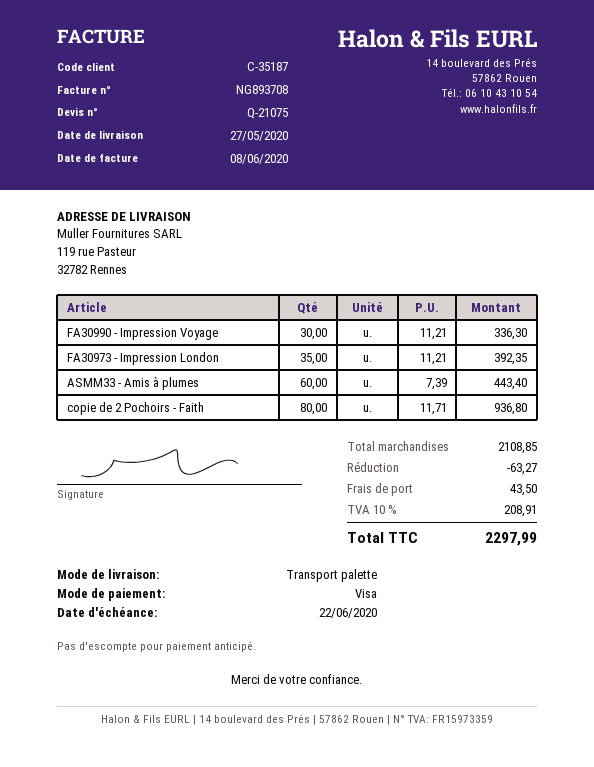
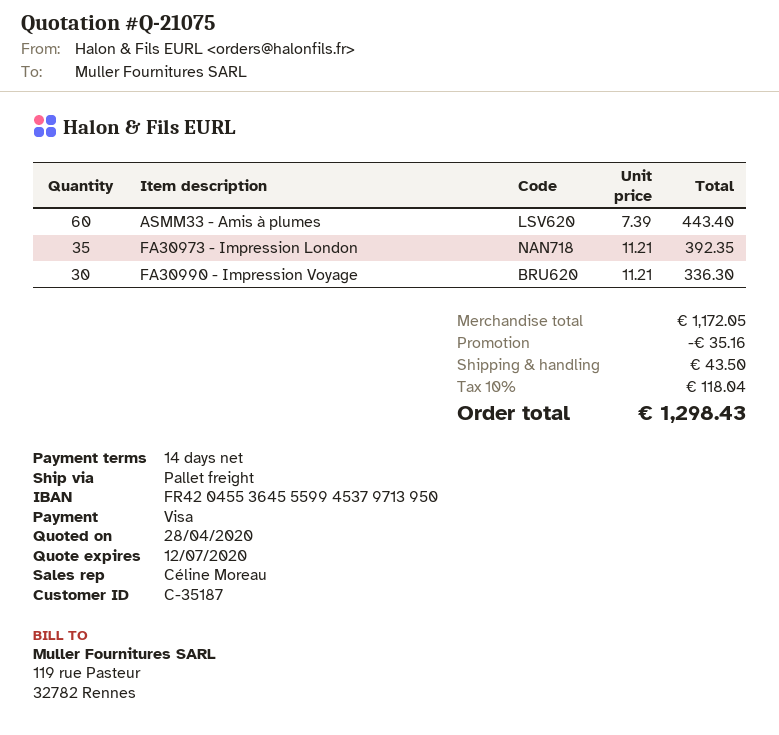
copie de 2 Pochoirs - Faith: 80 x 11.71 = 936.80 -> none
subtotal: 2108.85 -> 1172.05
discount: 63.27 -> 35.16
tax: 10% = 208.91 -> 10% = 118.04
total: 2297.99 -> 1298.43

